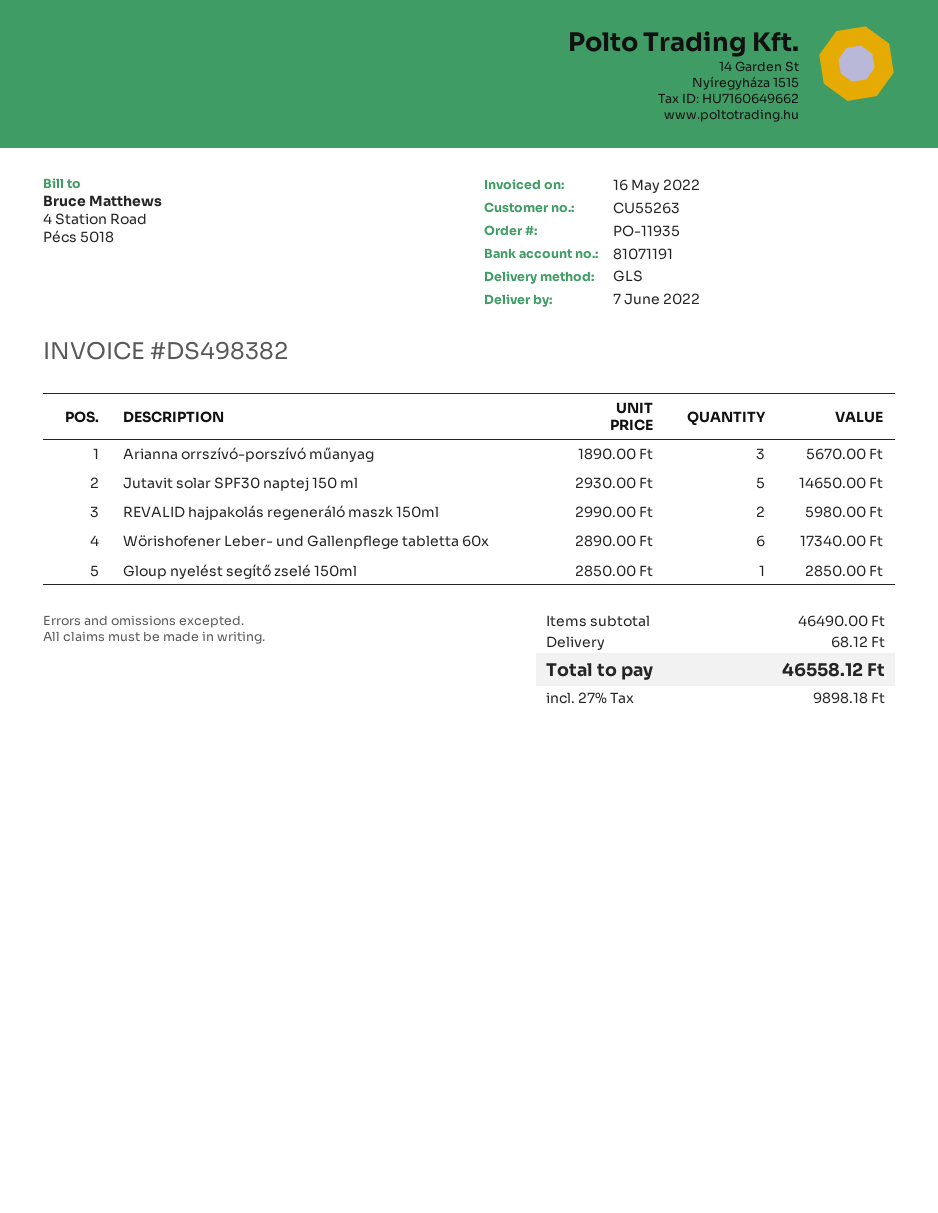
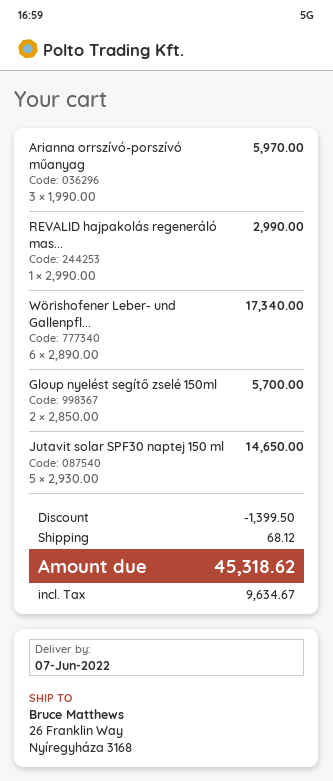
Arianna orrszívó-porszívó műanyag: 3 x 1890.00 = 5670.00 -> 3 x 1990.00 = 5970.00
REVALID hajpakolás regeneráló maszk 150ml: 2 x 2990.00 = 5980.00 -> 1 x 2990.00 = 2990.00
Gloup nyelést segítő zselé 150ml: 1 x 2850.00 = 2850.00 -> 2 x 2850.00 = 5700.00
discount: none -> 1399.50
tax: 9898.18 -> 9634.67
total: 46558.12 -> 45318.62

